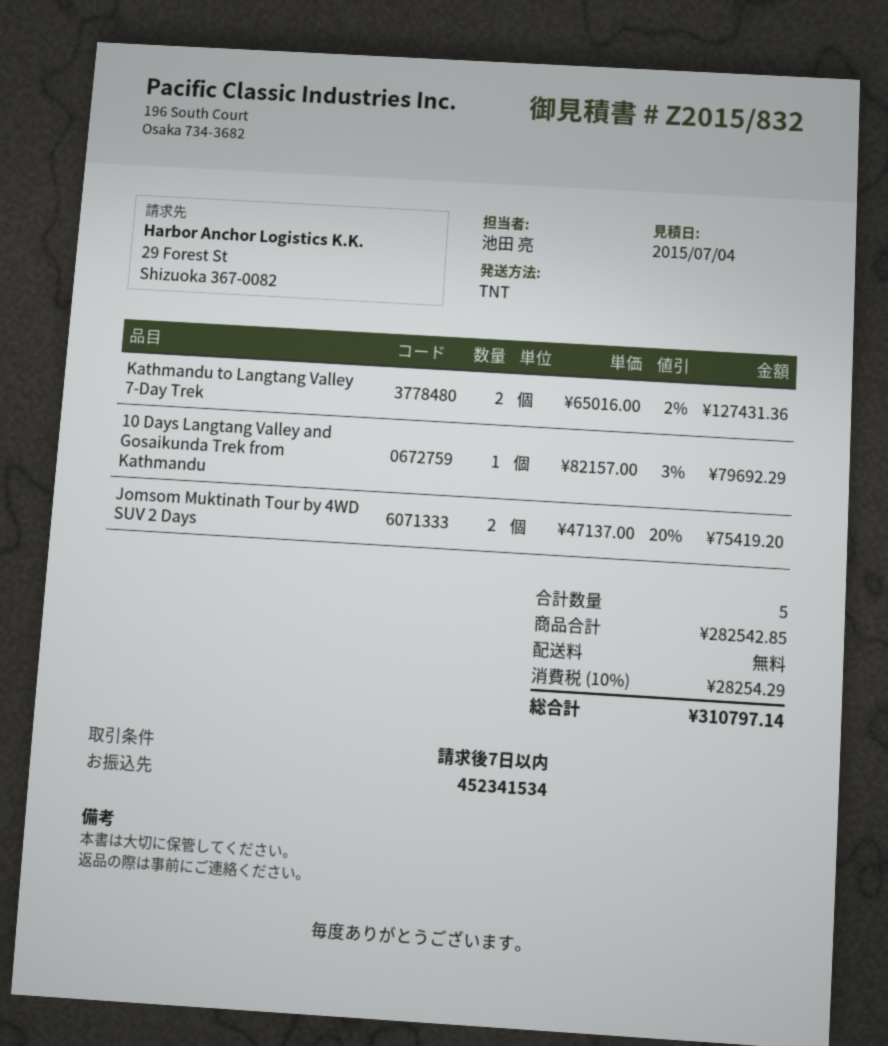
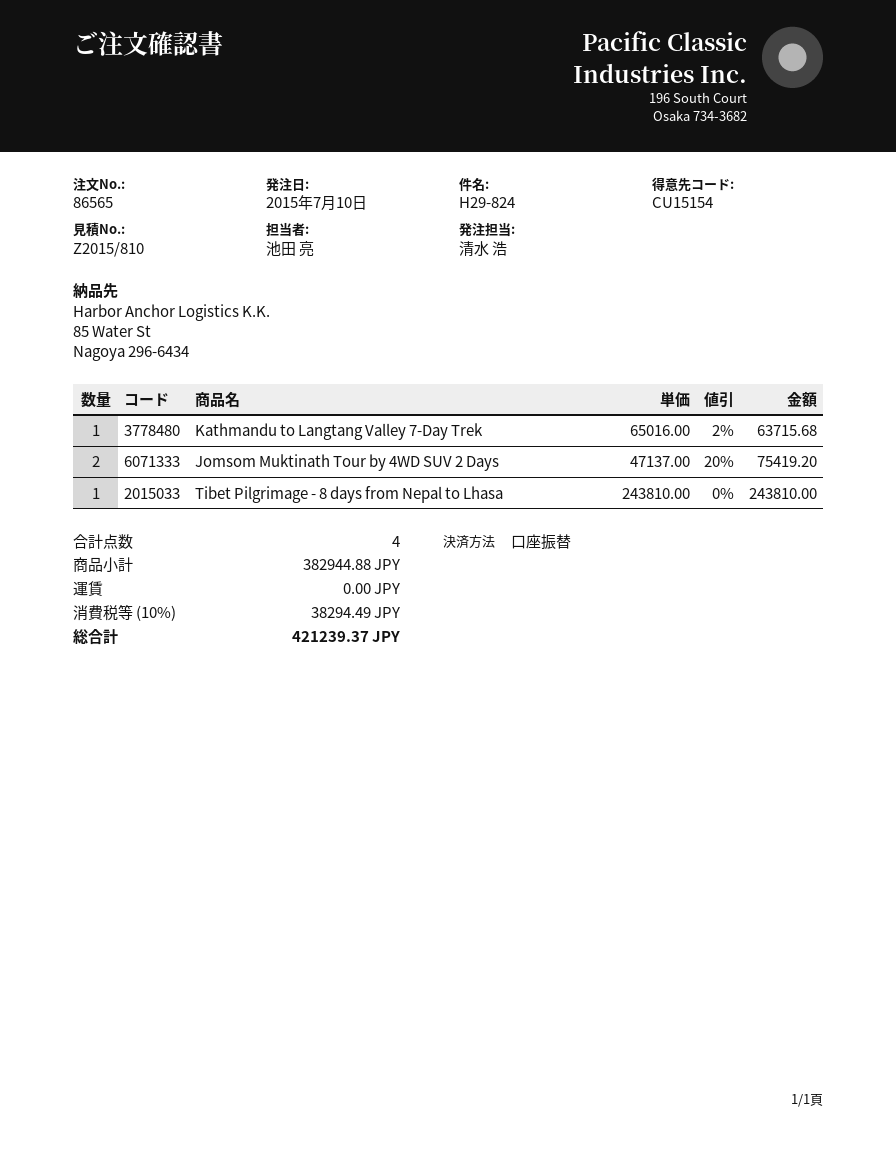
quote number: Z2015/832 -> Z2015/810
Kathmandu to Langtang Valley 7-Day Trek: 2 x 65016.00 - 2% = 127431.36 -> 1 x 65016.00 - 2% = 63715.68
10 Days Langtang Valley and Gosaikunda Trek from Kathmandu: 1 x 82157.00 - 3% = 79692.29 -> none
Tibet Pilgrimage - 8 days from Nepal to Lhasa: none -> 1 x 243810.00 = 243810.00
total quantity: 5 -> 4
subtotal: 282542.85 -> 382944.88
tax: 10% = 28254.29 -> 10% = 38294.49
total: 310797.14 -> 421239.37

